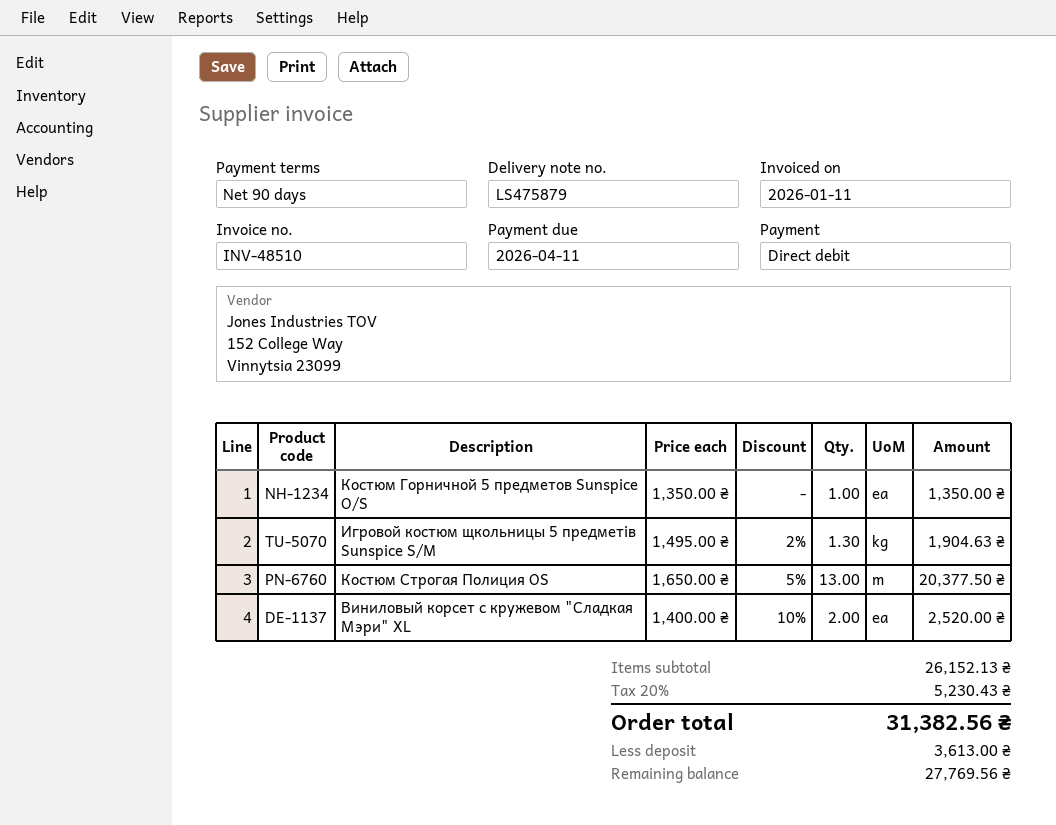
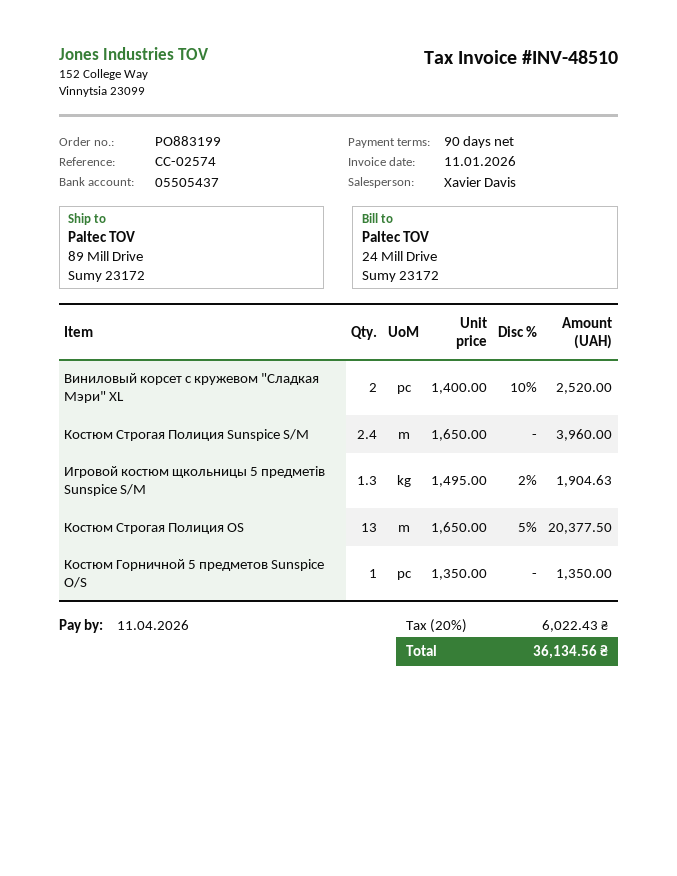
Костюм Строгая Полиция Sunspice S/M: none -> 2.4 x 1650.00 = 3960.00
tax: 20% = 5230.43 -> 20% = 6022.43
total: 31382.56 -> 36134.56

